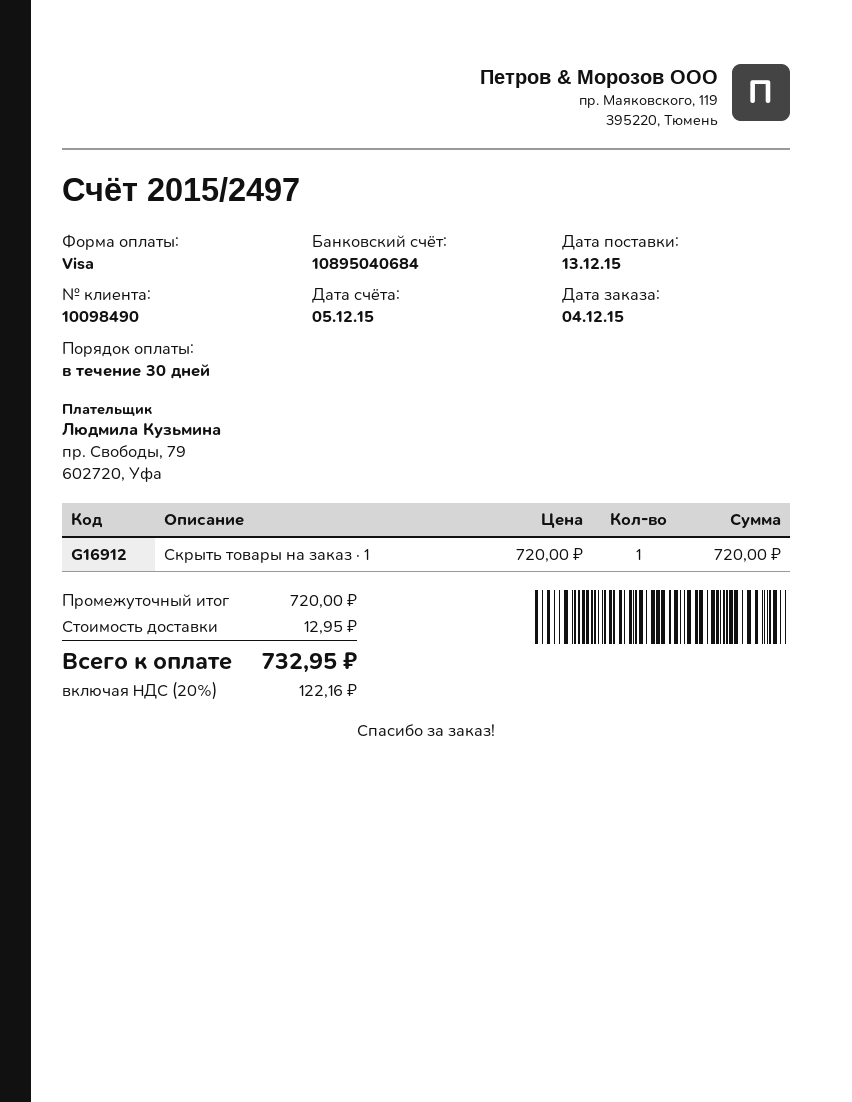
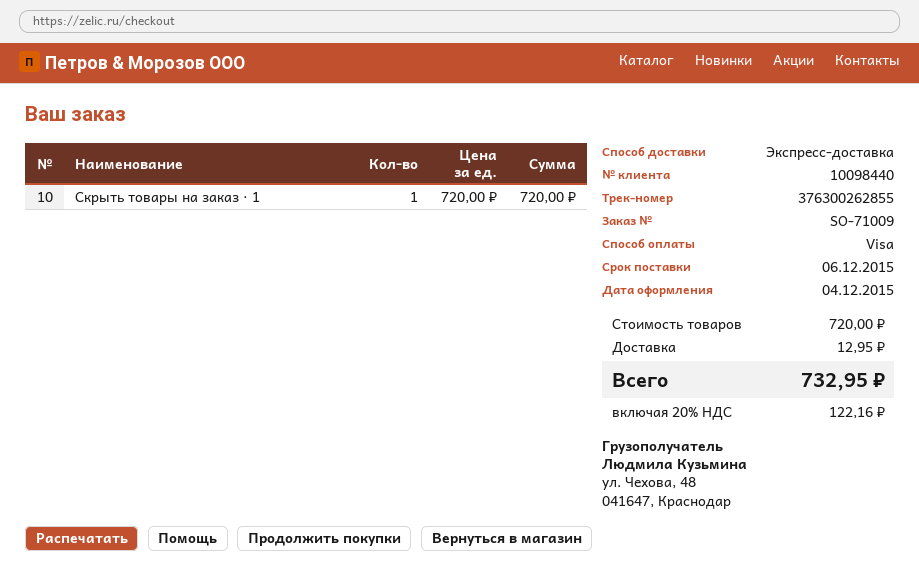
delivery date: 2015-12-13 -> 2015-12-06
customer number: 10098490 -> 10098440

